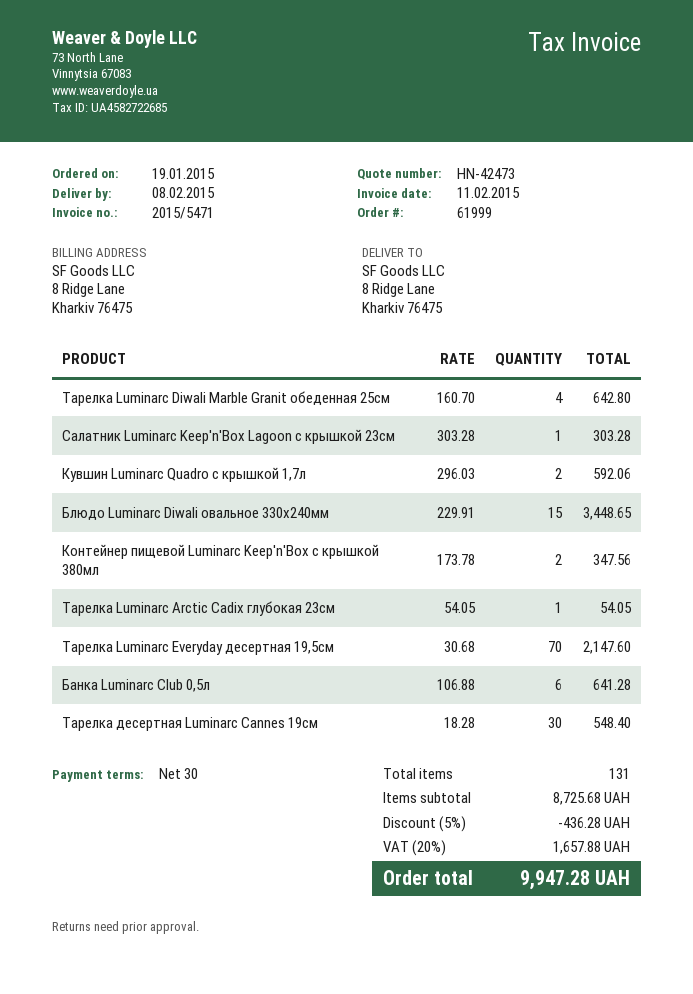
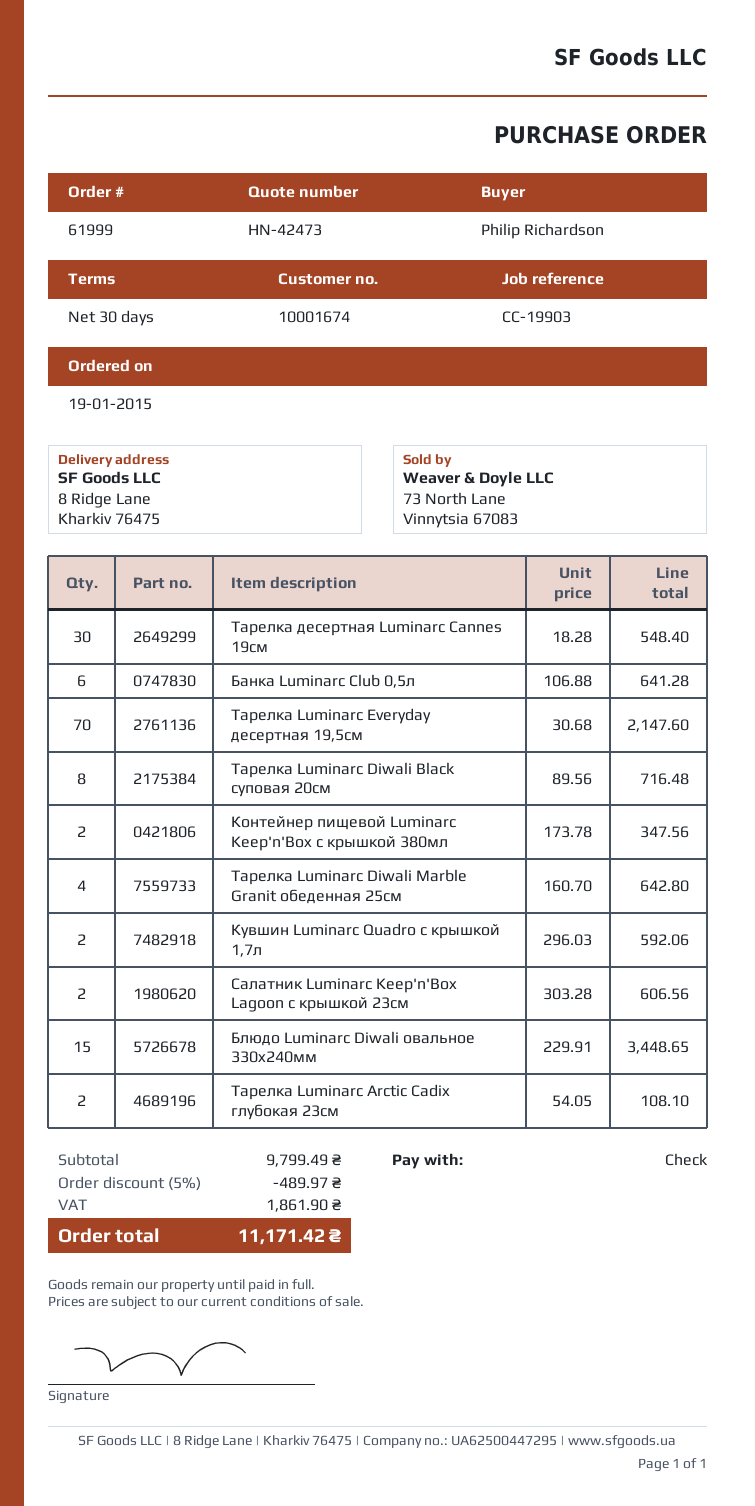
Салатник Luminarc Keep'n'Box Lagoon с крышкой 23см: 1 x 303.28 = 303.28 -> 2 x 303.28 = 606.56
Тарелка Luminarc Arctic Cadix глубокая 23см: 1 x 54.05 = 54.05 -> 2 x 54.05 = 108.10
Тарелка Luminarc Diwali Black суповая 20см: none -> 8 x 89.56 = 716.48
subtotal: 8725.68 -> 9799.49
discount: 5% = 436.28 -> 5% = 489.97
tax: 1657.88 -> 1861.90
total: 9947.28 -> 11171.42

